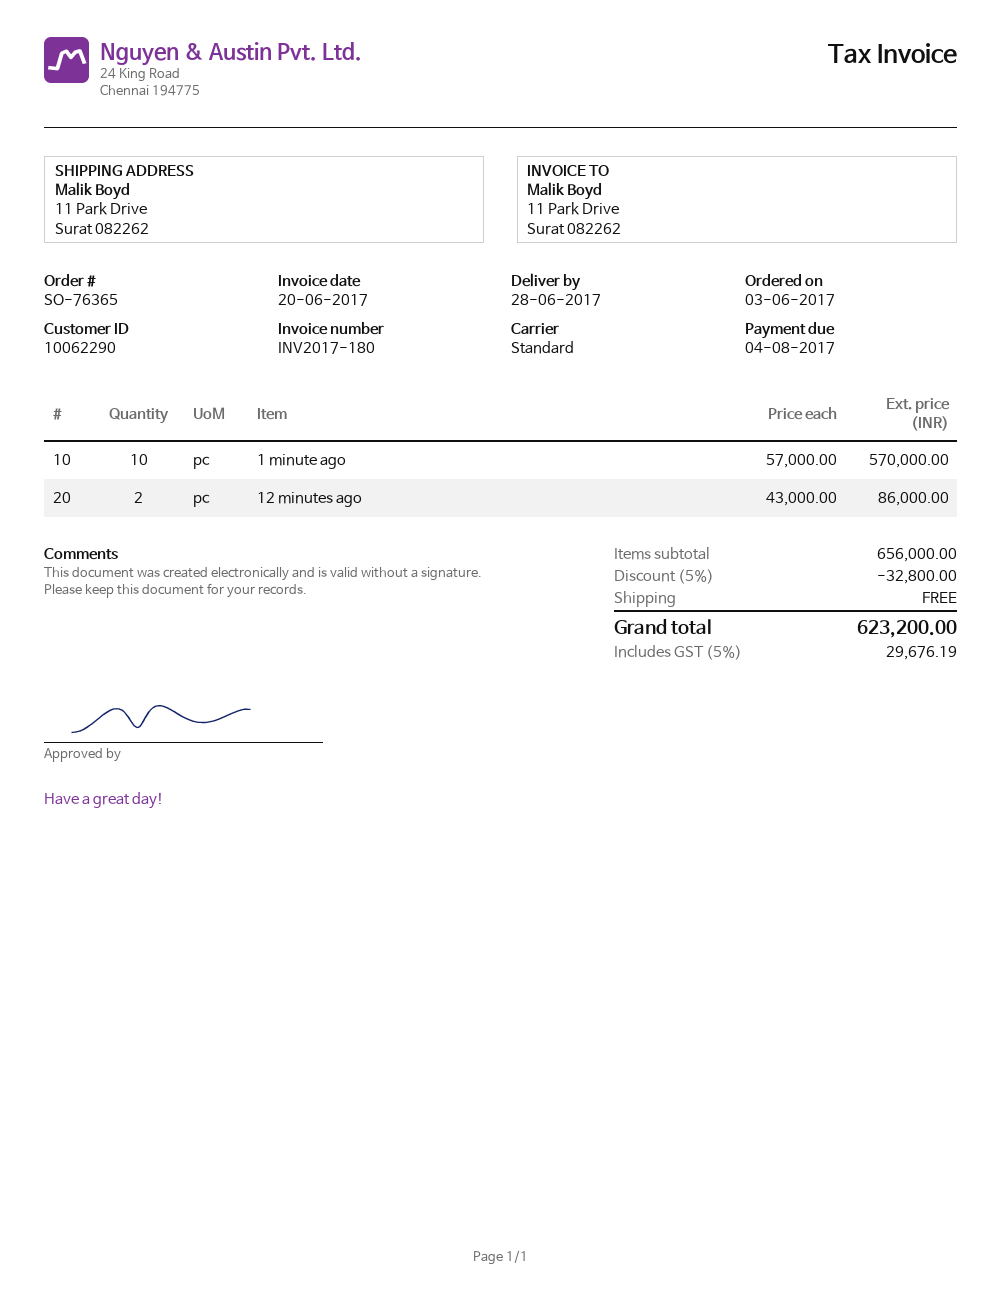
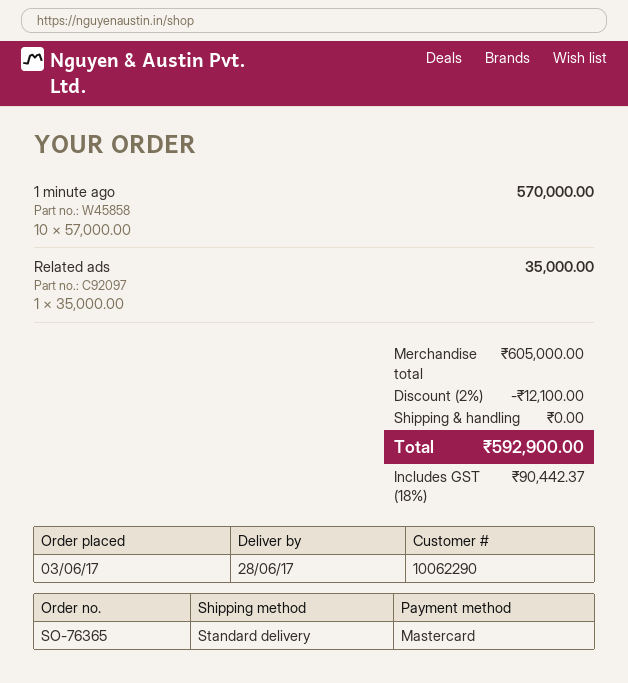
12 minutes ago: 2 x 43000.00 = 86000.00 -> none
Related ads: none -> 1 x 35000.00 = 35000.00
subtotal: 656000.00 -> 605000.00
discount: 5% = 32800.00 -> 2% = 12100.00
tax: 5% = 29676.19 -> 18% = 90442.37
total: 623200.00 -> 592900.00

